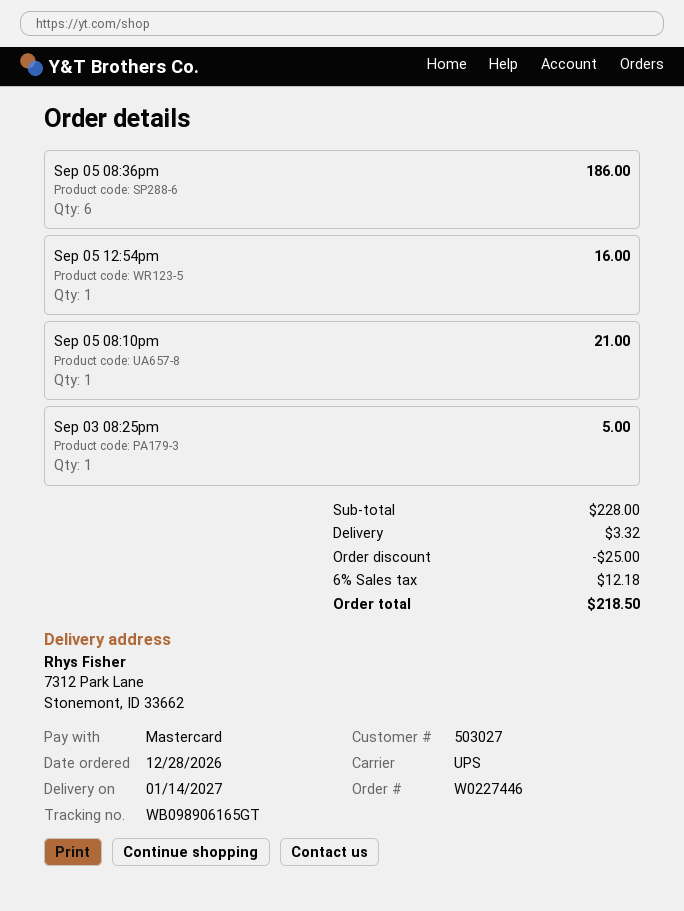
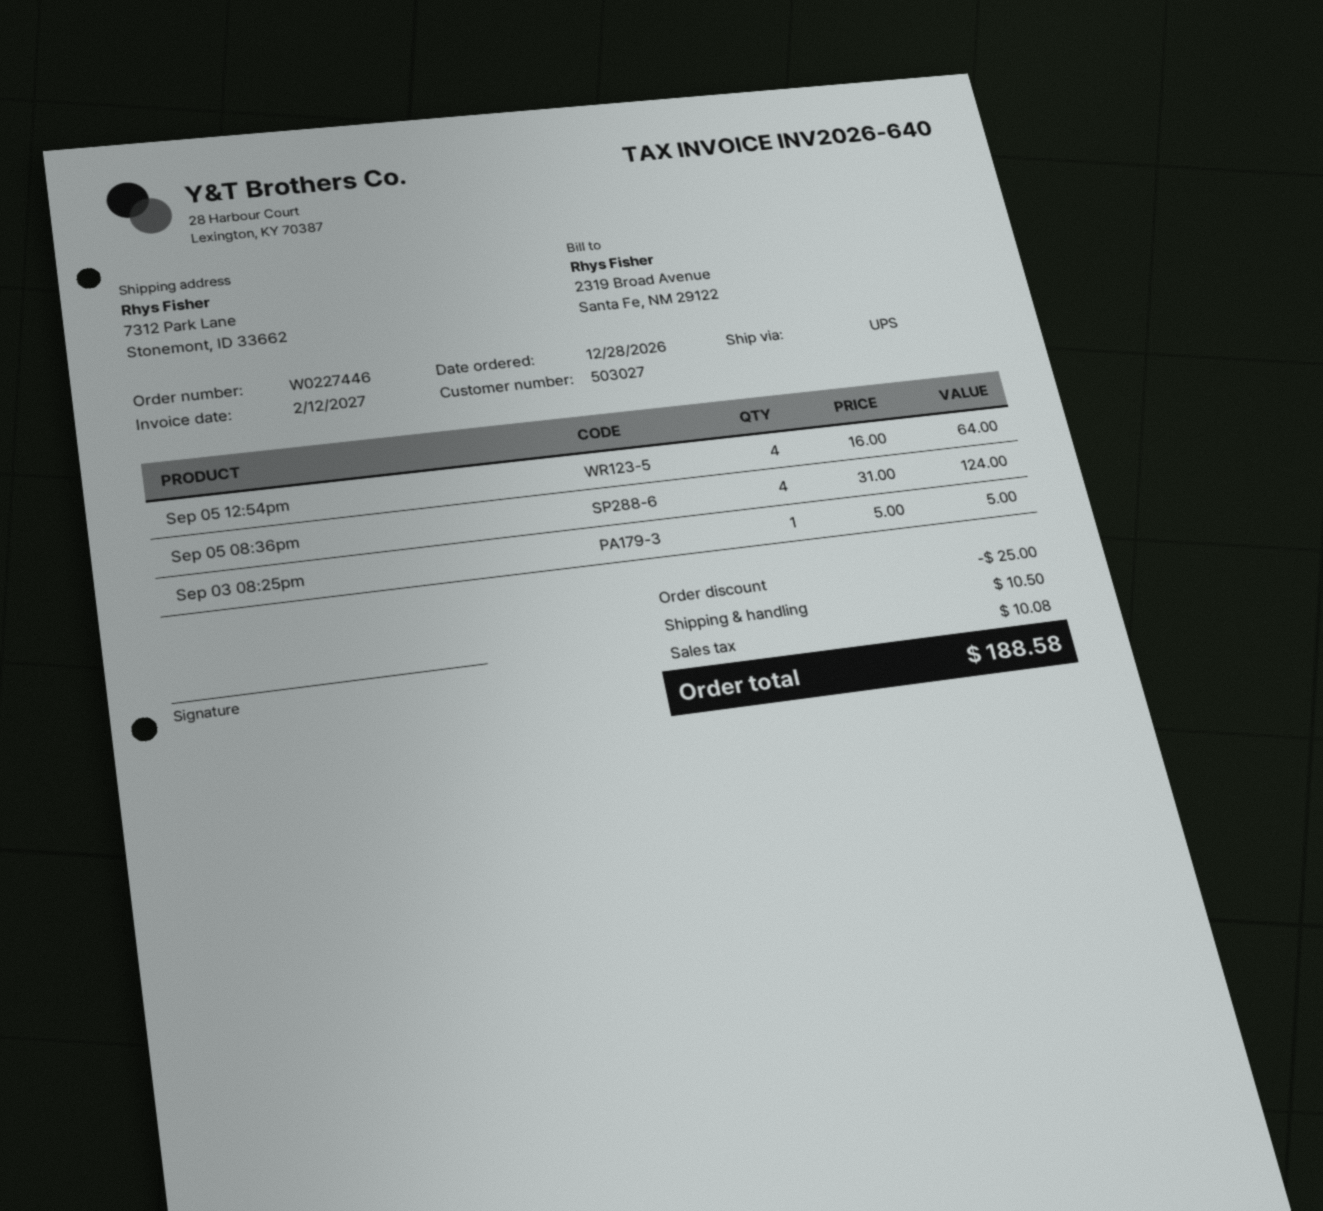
Sep 05 08:36pm: 6 for 186.00 -> 4 for 124.00
Sep 05 12:54pm: 1 for 16.00 -> 4 for 64.00
Sep 05 08:10pm: 1 for 21.00 -> none
shipping: 3.32 -> 10.50
tax: 12.18 -> 10.08
total: 218.50 -> 188.58

